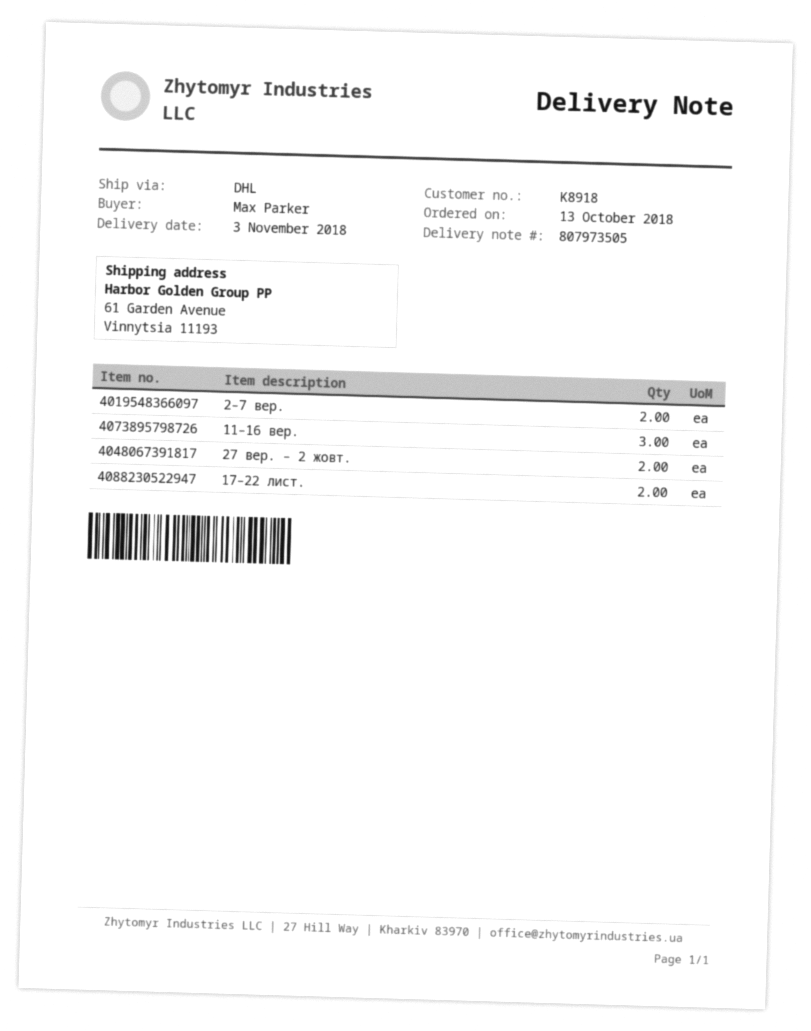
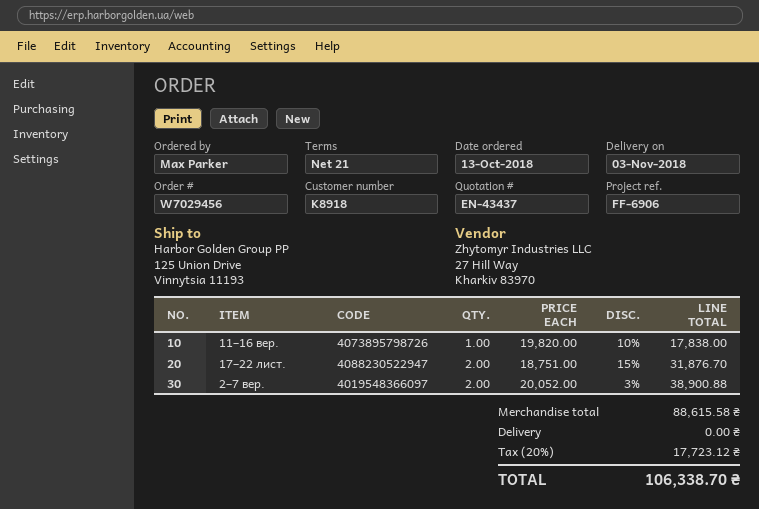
ship to: 61 Garden Avenue, Vinnytsia 11193 -> 125 Union Drive, Vinnytsia 11193
11–16 вер.: 3 -> 1
27 вер. – 2 жовт.: 2 -> none

